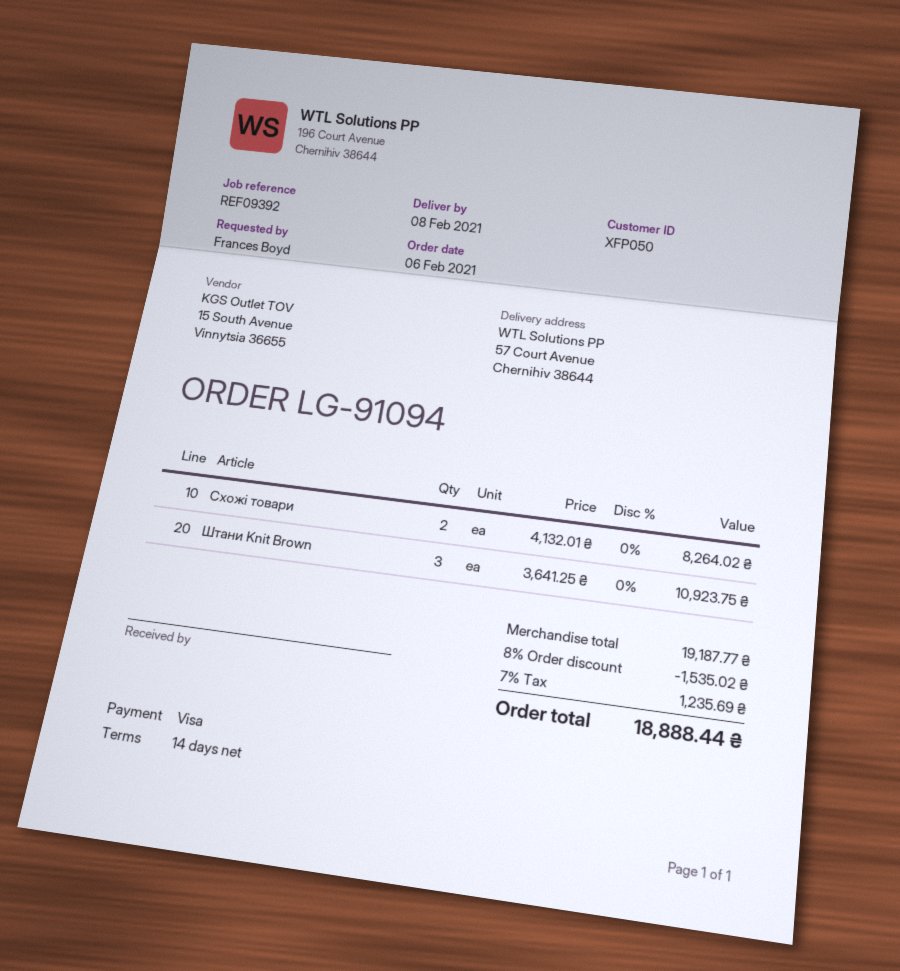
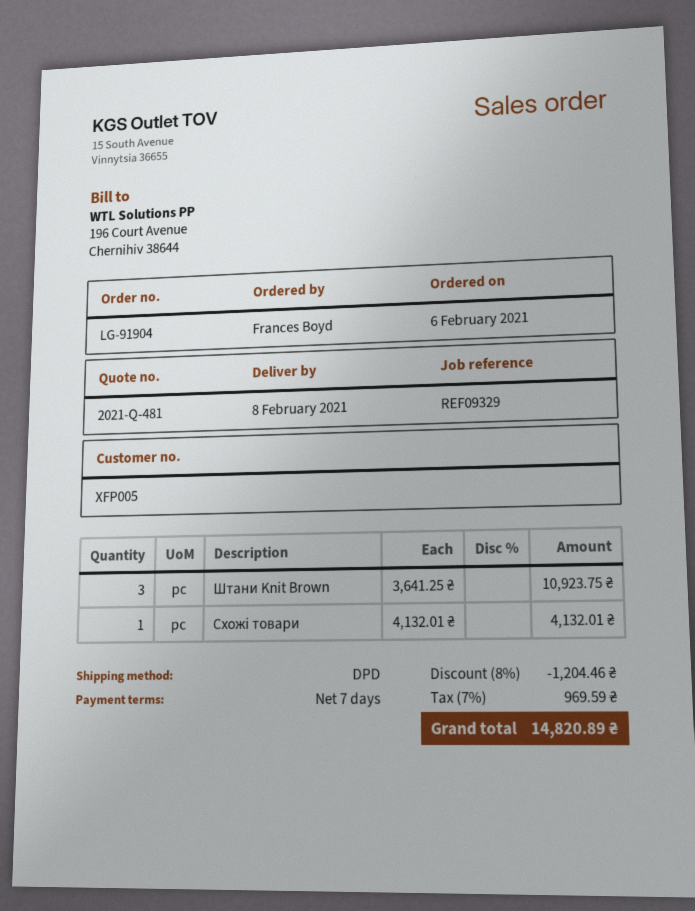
order number: LG-91094 -> LG-91904
payment terms: 14 days -> 7 days
customer number: XFP050 -> XFP005
reference: REF09392 -> REF09329
Схожі товари: 2 x 4132.01 = 8264.02 -> 1 x 4132.01 = 4132.01
discount: 8% = 1535.02 -> 8% = 1204.46
tax: 7% = 1235.69 -> 7% = 969.59
total: 18888.44 -> 14820.89

